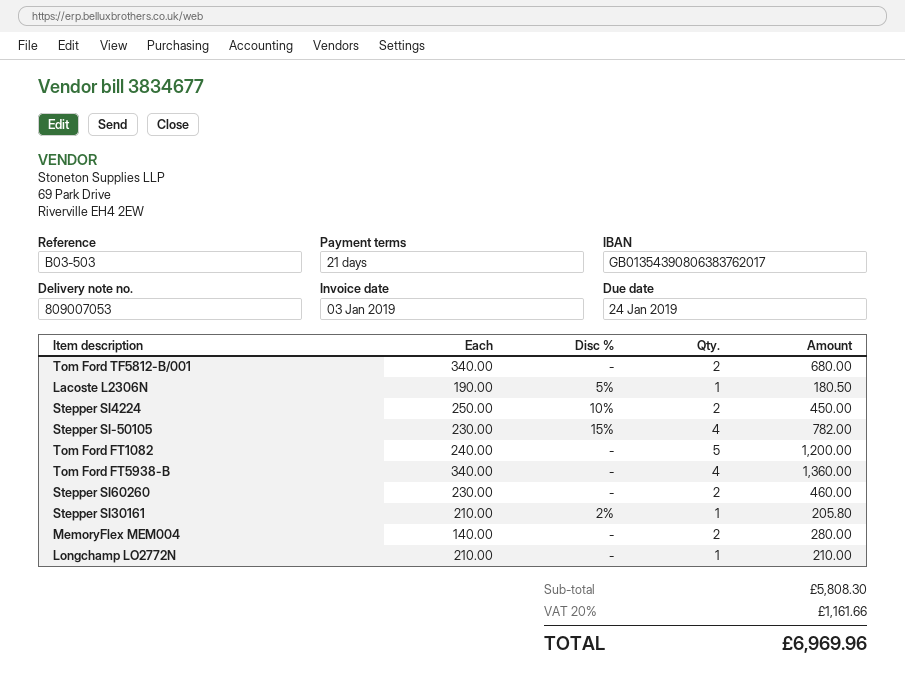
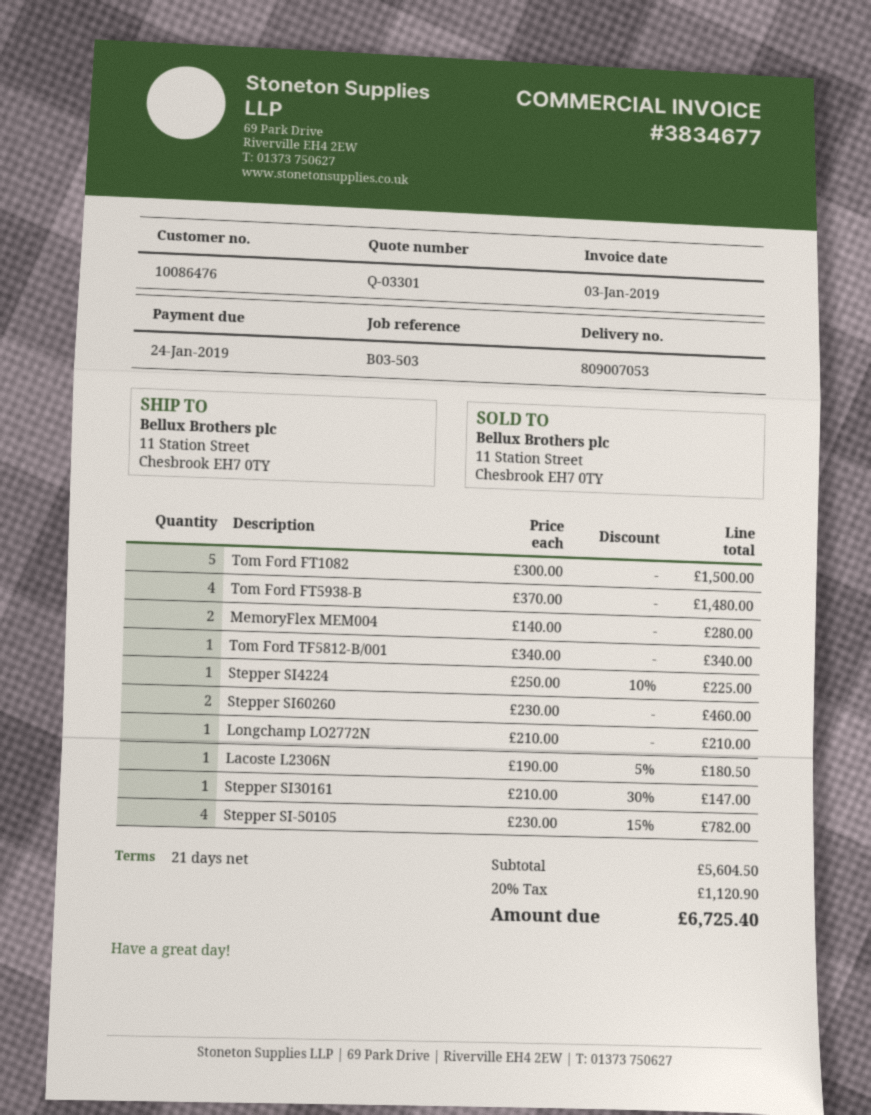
Tom Ford TF5812-B/001: 2 x 340.00 = 680.00 -> 1 x 340.00 = 340.00
Stepper SI4224: 2 x 250.00 - 10% = 450.00 -> 1 x 250.00 - 10% = 225.00
Tom Ford FT1082: 5 x 240.00 = 1200.00 -> 5 x 300.00 = 1500.00
Tom Ford FT5938-B: 4 x 340.00 = 1360.00 -> 4 x 370.00 = 1480.00
Stepper SI30161: 1 x 210.00 - 2% = 205.80 -> 1 x 210.00 - 30% = 147.00
subtotal: 5808.30 -> 5604.50
tax: 20% = 1161.66 -> 20% = 1120.90
total: 6969.96 -> 6725.40

